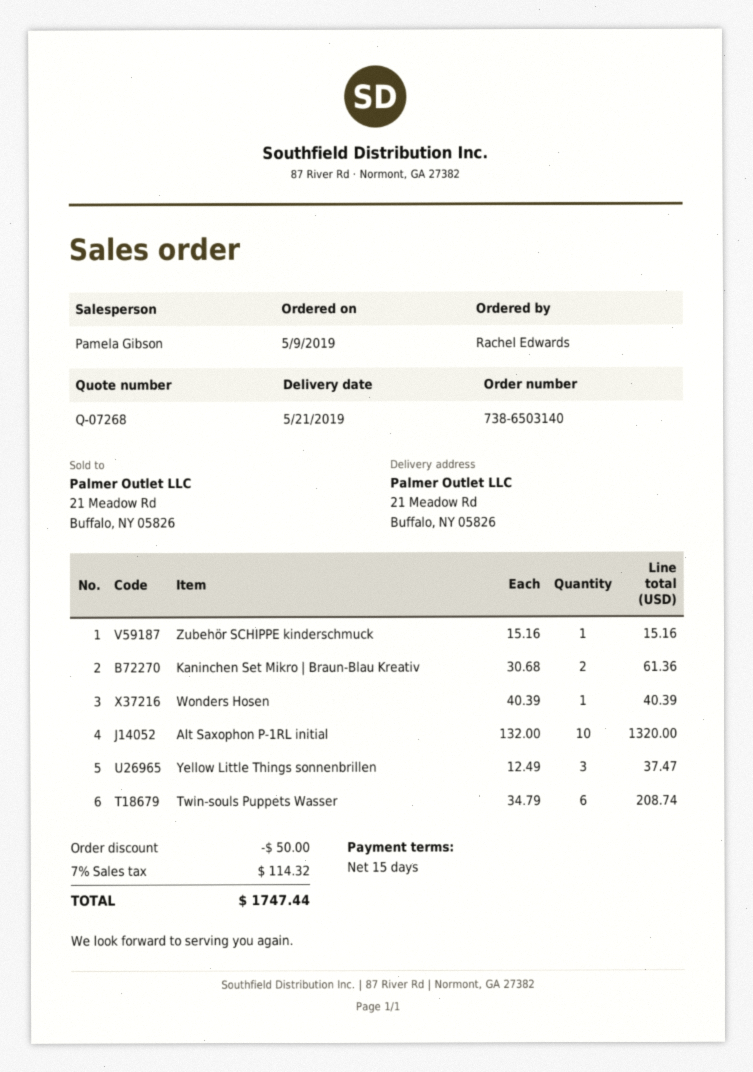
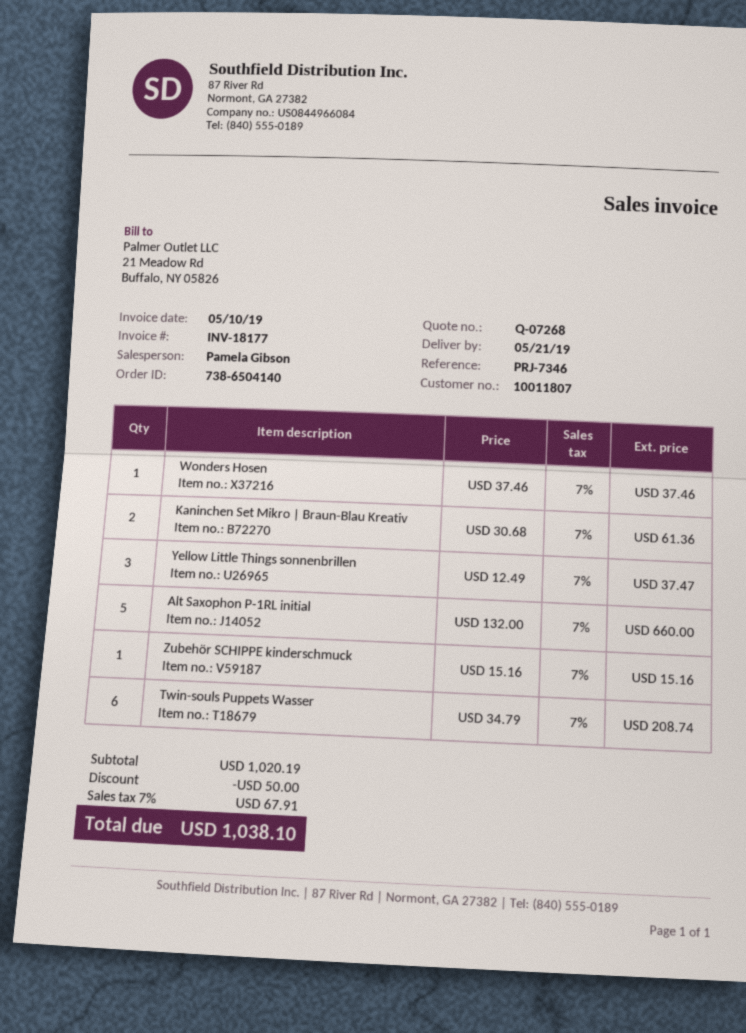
order number: 738-6503140 -> 738-6504140
Wonders Hosen: 1 x 40.39 = 40.39 -> 1 x 37.46 = 37.46
Alt Saxophon P-1RL initial: 10 x 132.00 = 1320.00 -> 5 x 132.00 = 660.00
tax: 7% = 114.32 -> 7% = 67.91
total: 1747.44 -> 1038.10

